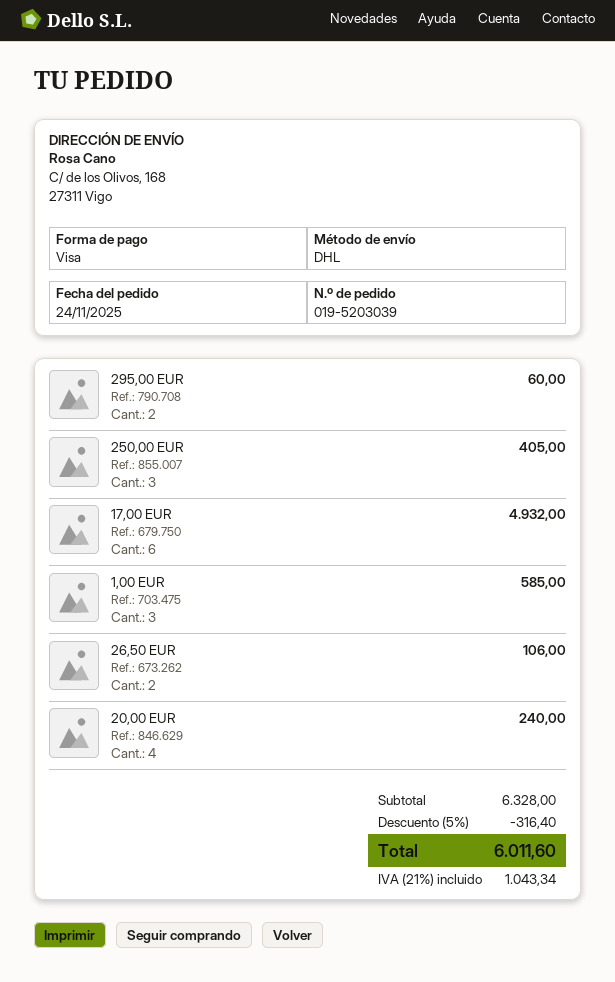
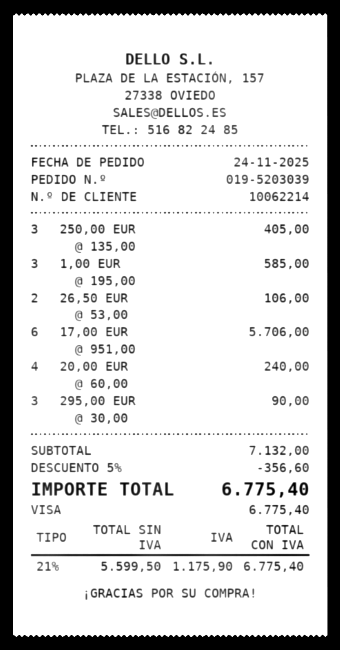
295,00 EUR: 2 for 60.00 -> 3 for 90.00
17,00 EUR: 6 for 4932.00 -> 6 for 5706.00
subtotal: 6328.00 -> 7132.00
discount: 5% = 316.40 -> 5% = 356.60
tax: 21% = 1043.34 -> 21% = 1175.90
total: 6011.60 -> 6775.40

